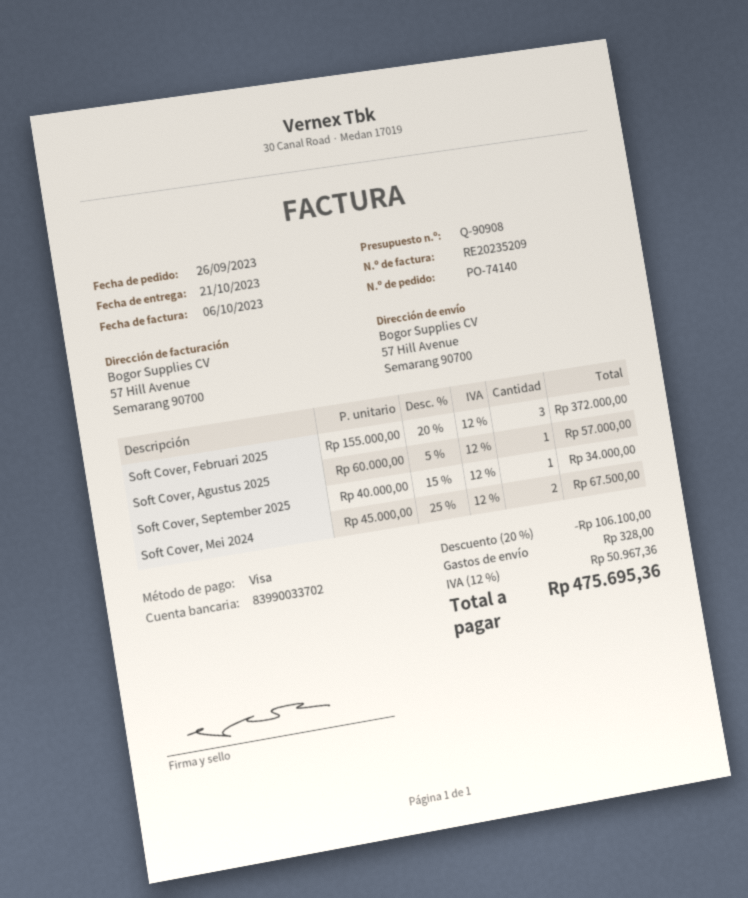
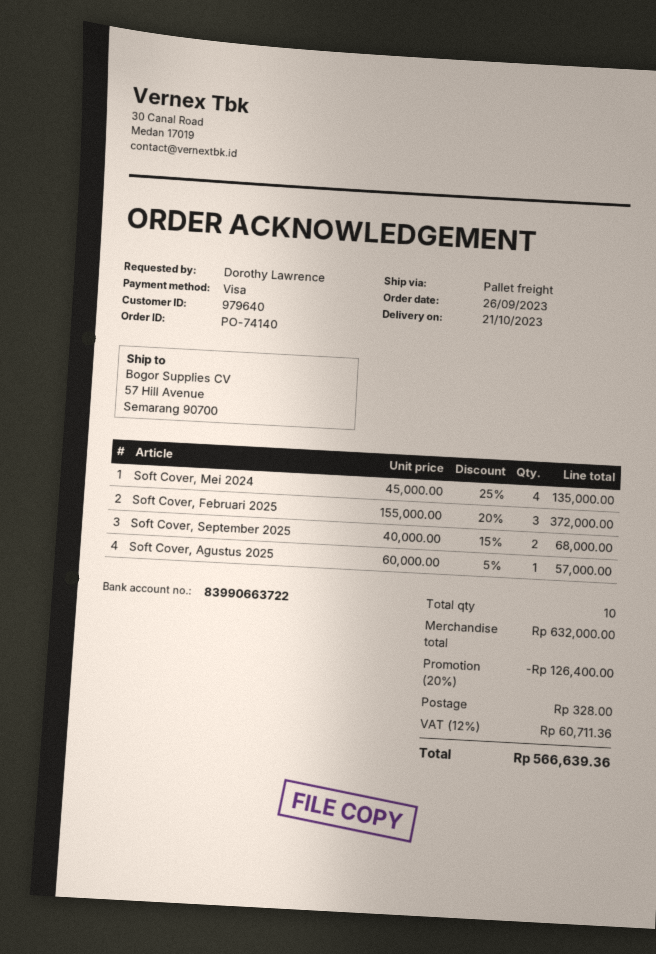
bank account: 83990033702 -> 83990663722
Soft Cover, September 2025: 1 x 40000.00 - 15% = 34000.00 -> 2 x 40000.00 - 15% = 68000.00
Soft Cover, Mei 2024: 2 x 45000.00 - 25% = 67500.00 -> 4 x 45000.00 - 25% = 135000.00
discount: 20% = 106100.00 -> 20% = 126400.00
tax: 12% = 50967.36 -> 12% = 60711.36
total: 475695.36 -> 566639.36

